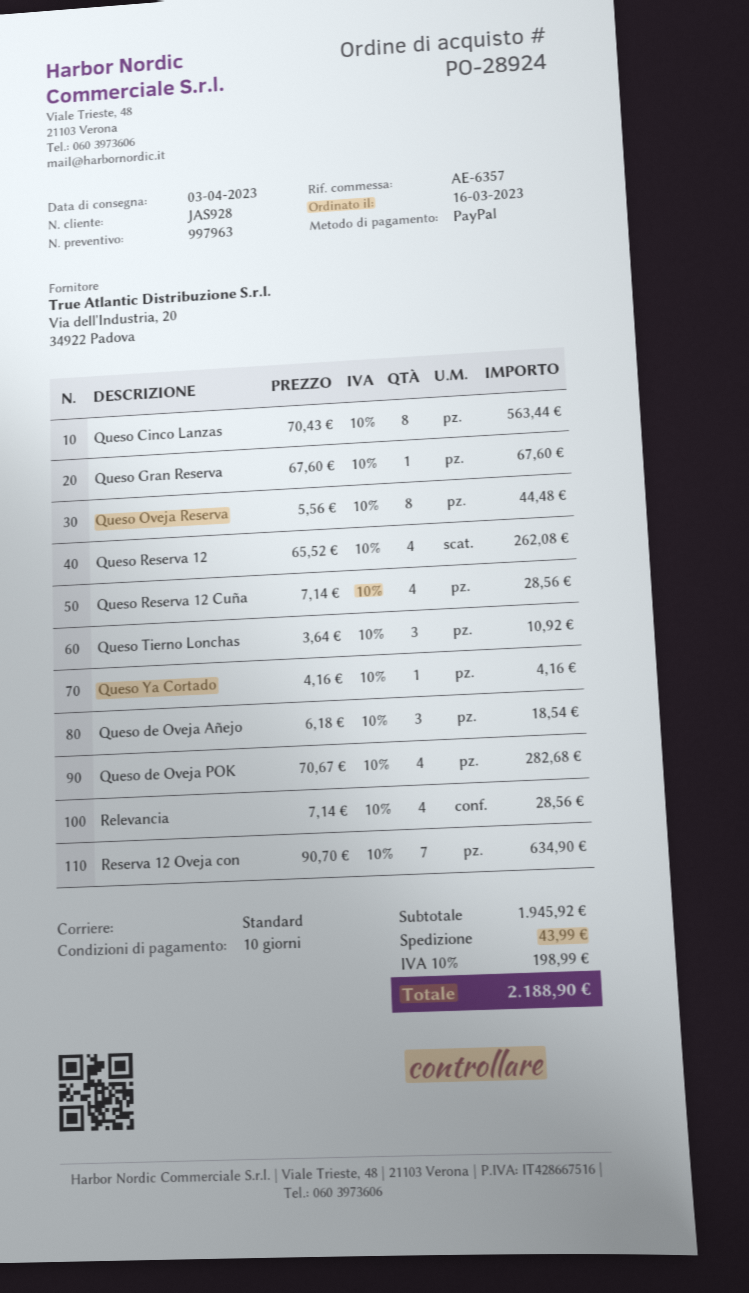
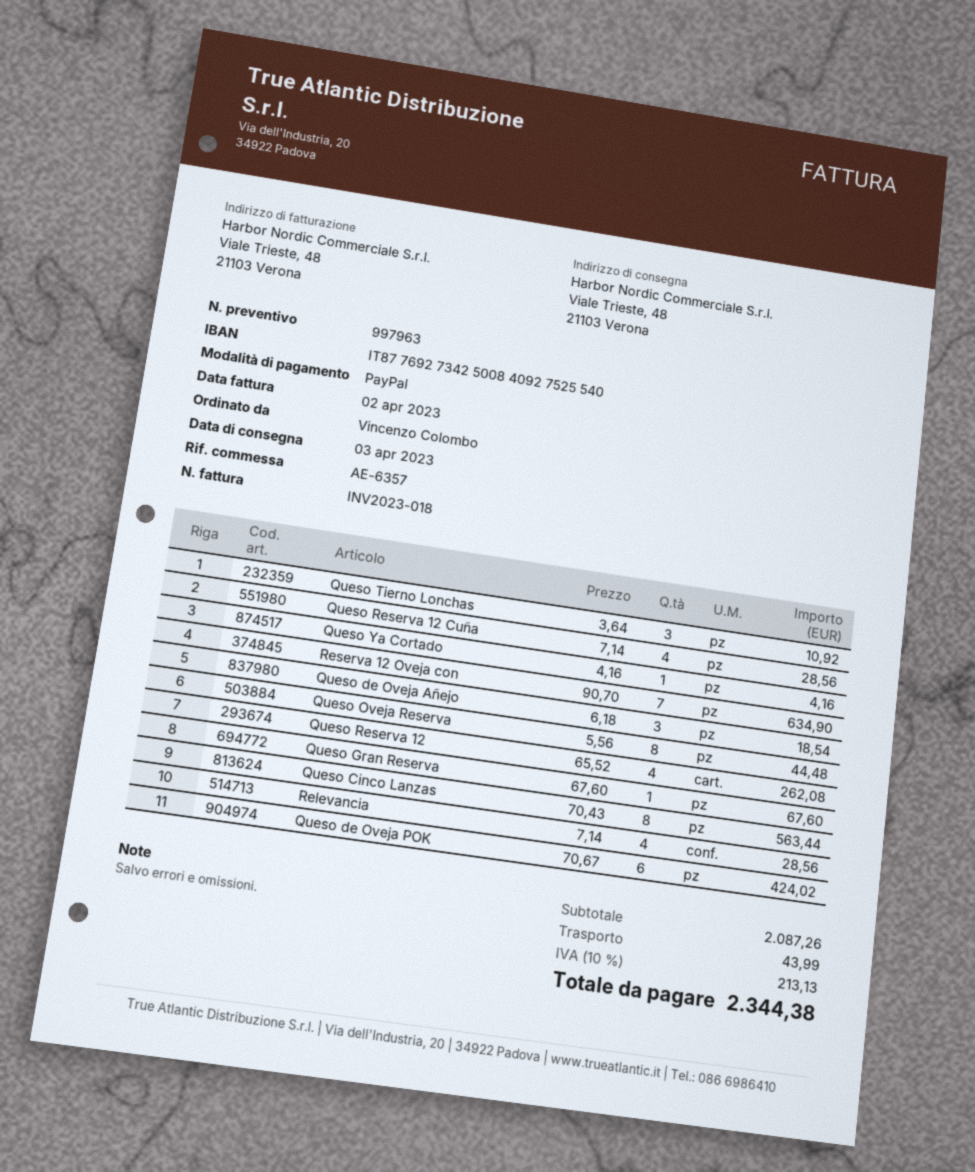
Queso de Oveja POK: 4 x 70.67 = 282.68 -> 6 x 70.67 = 424.02
subtotal: 1945.92 -> 2087.26
tax: 10% = 198.99 -> 10% = 213.13
total: 2188.90 -> 2344.38

